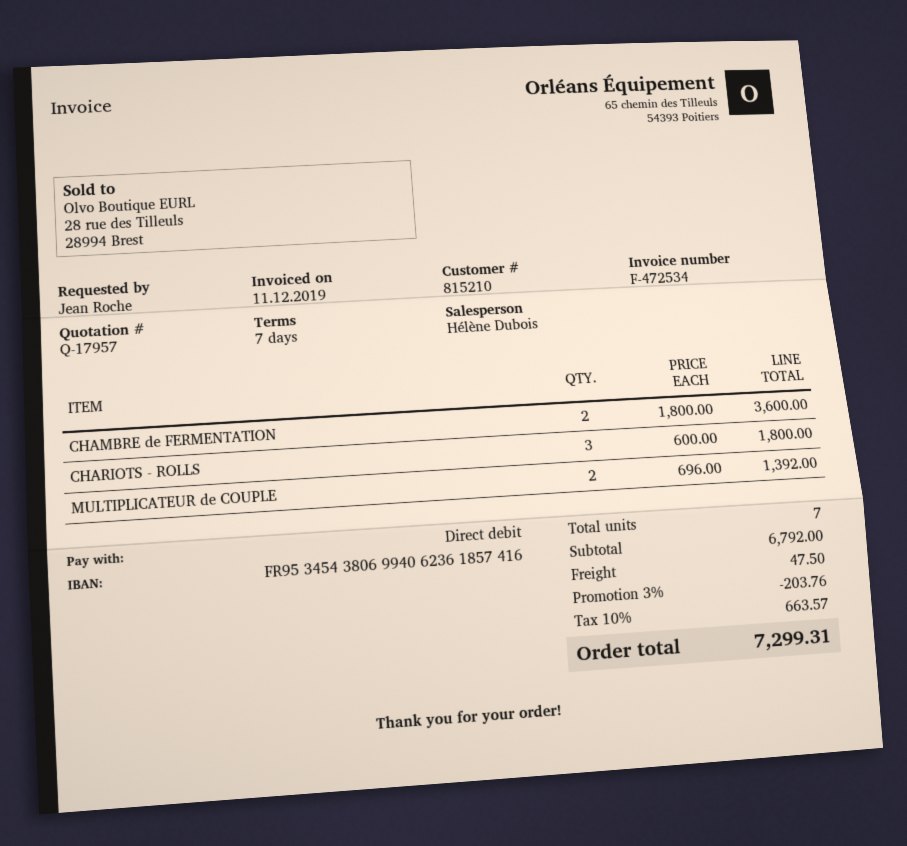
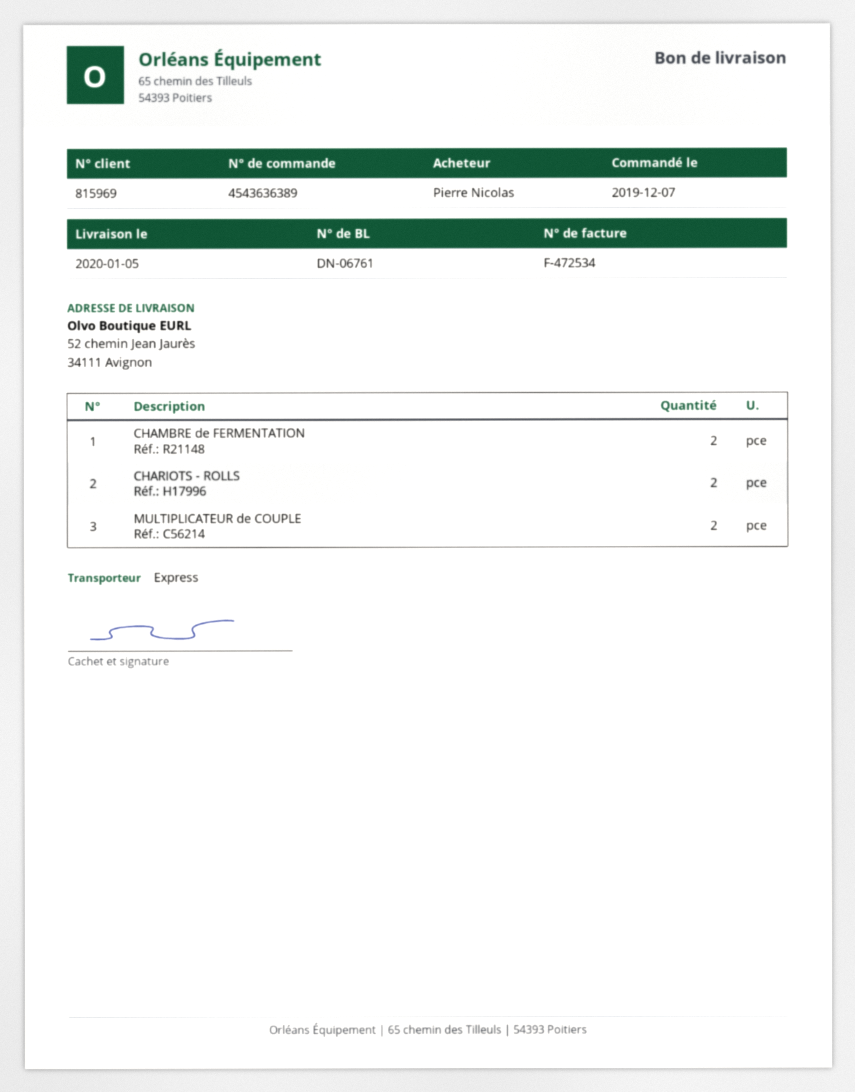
customer number: 815210 -> 815969
ordered by: Jean Roche -> Pierre Nicolas
CHARIOTS - ROLLS: 3 -> 2

